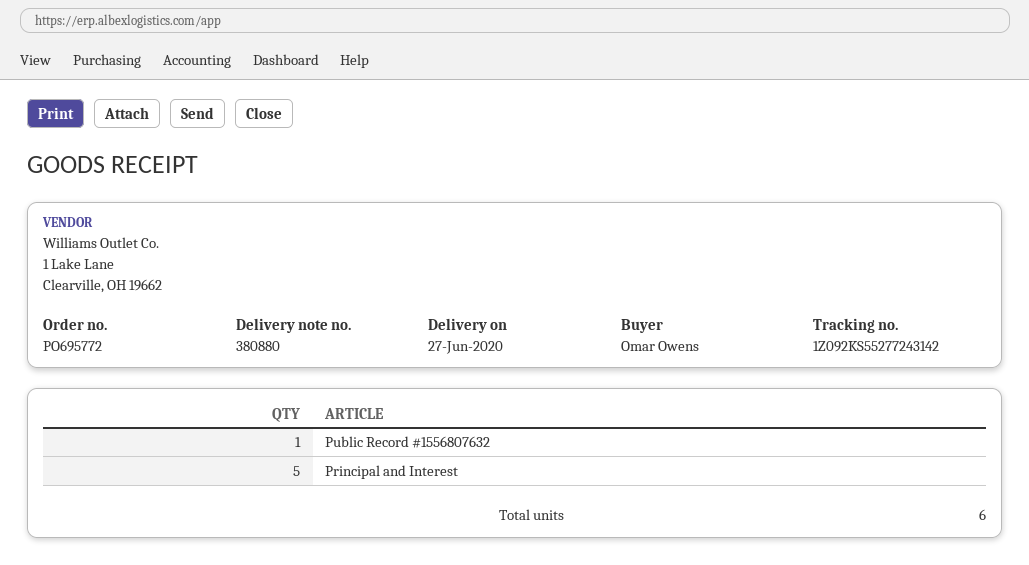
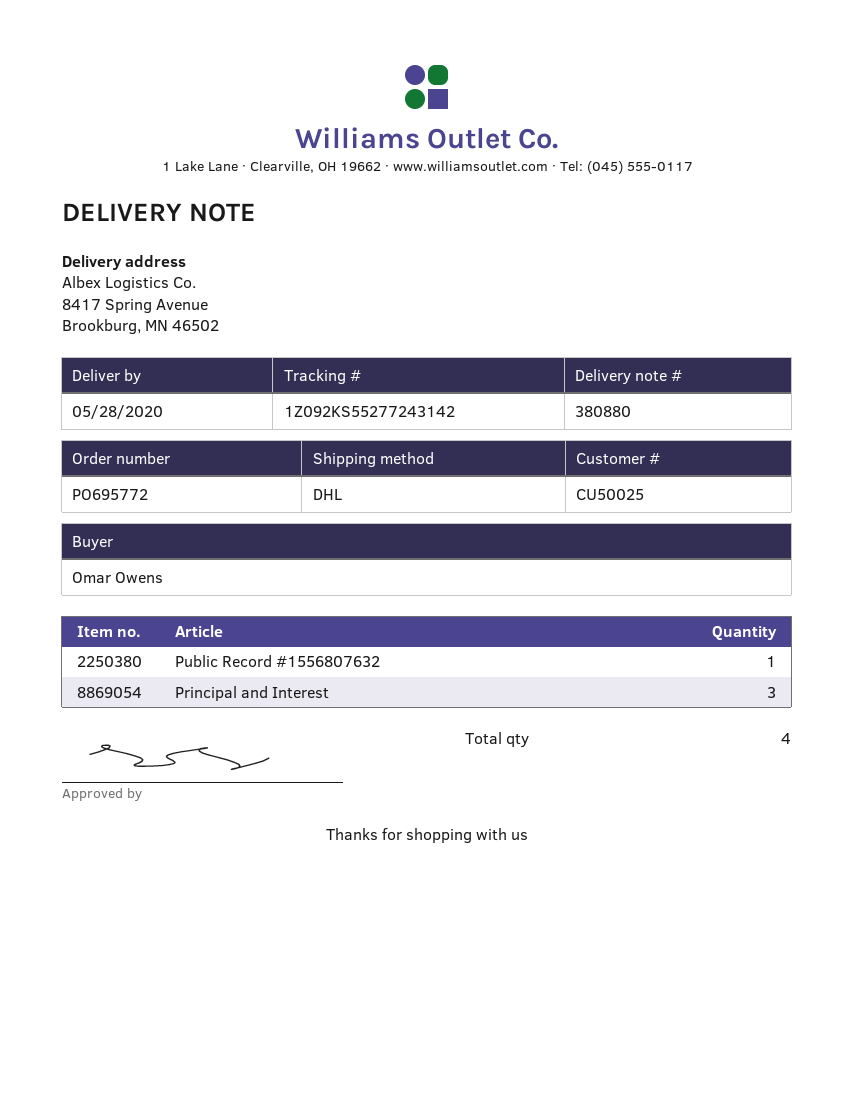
delivery date: 2020-06-27 -> 2020-05-28
Principal and Interest: 5 -> 3
total quantity: 6 -> 4

